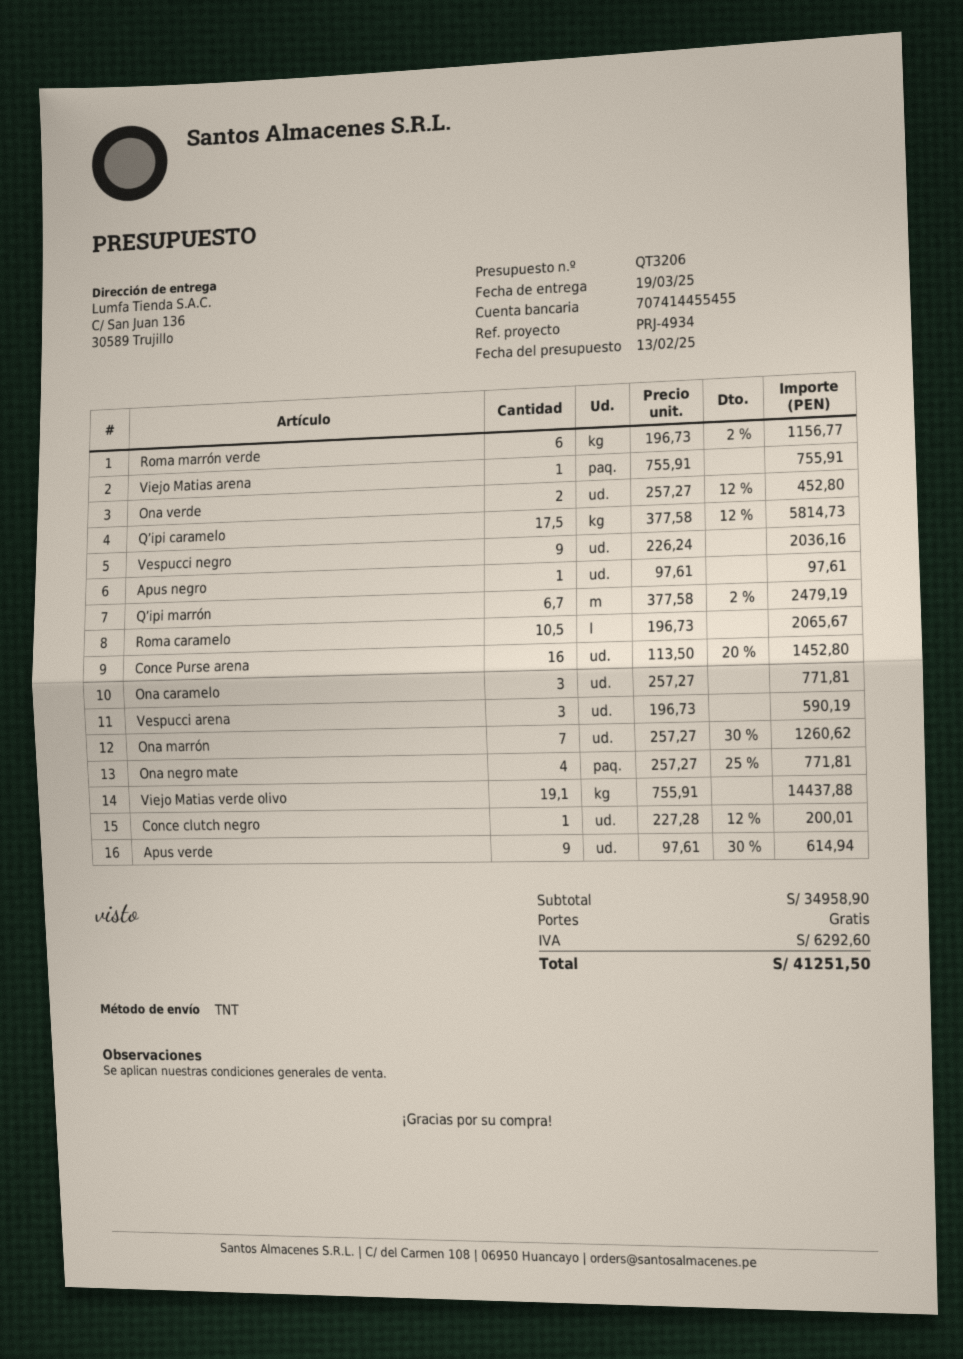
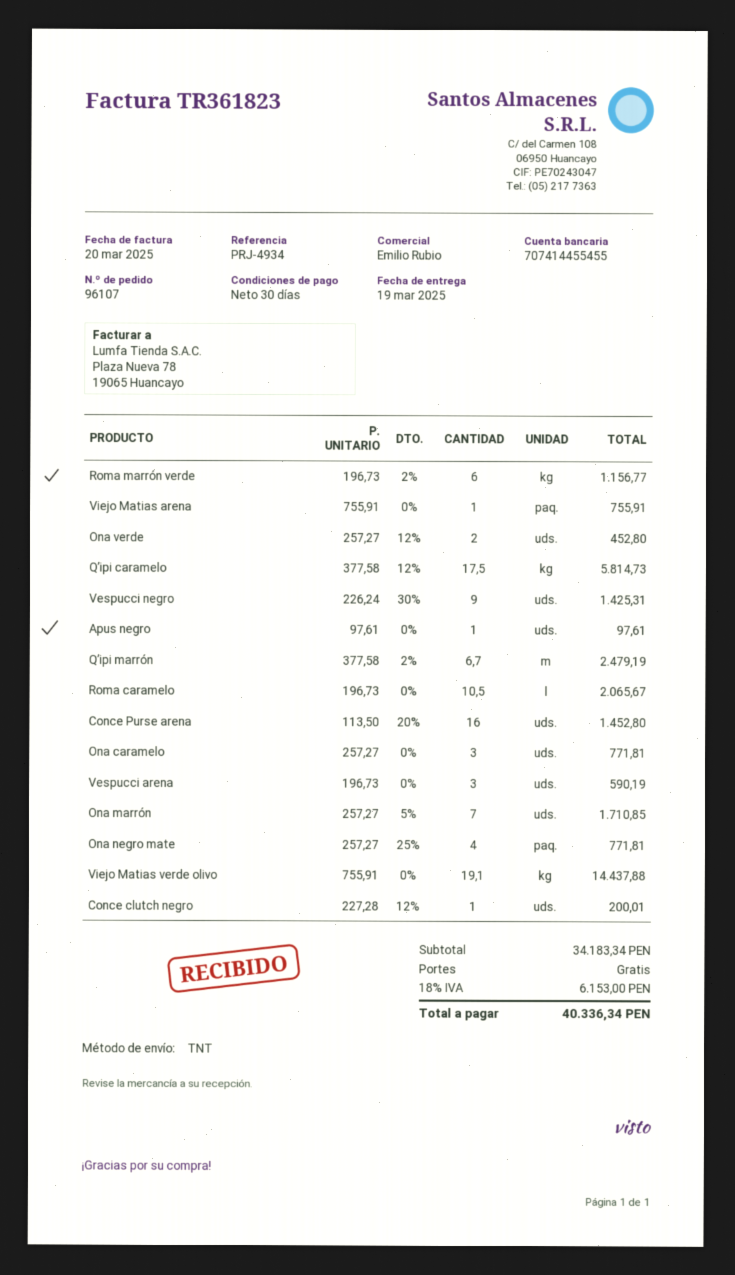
Vespucci negro: 9 x 226.24 = 2036.16 -> 9 x 226.24 - 30% = 1425.31
Ona marrón: 7 x 257.27 - 30% = 1260.62 -> 7 x 257.27 - 5% = 1710.85
Apus verde: 9 x 97.61 - 30% = 614.94 -> none
subtotal: 34958.90 -> 34183.34
tax: 6292.60 -> 6153.00
total: 41251.50 -> 40336.34

